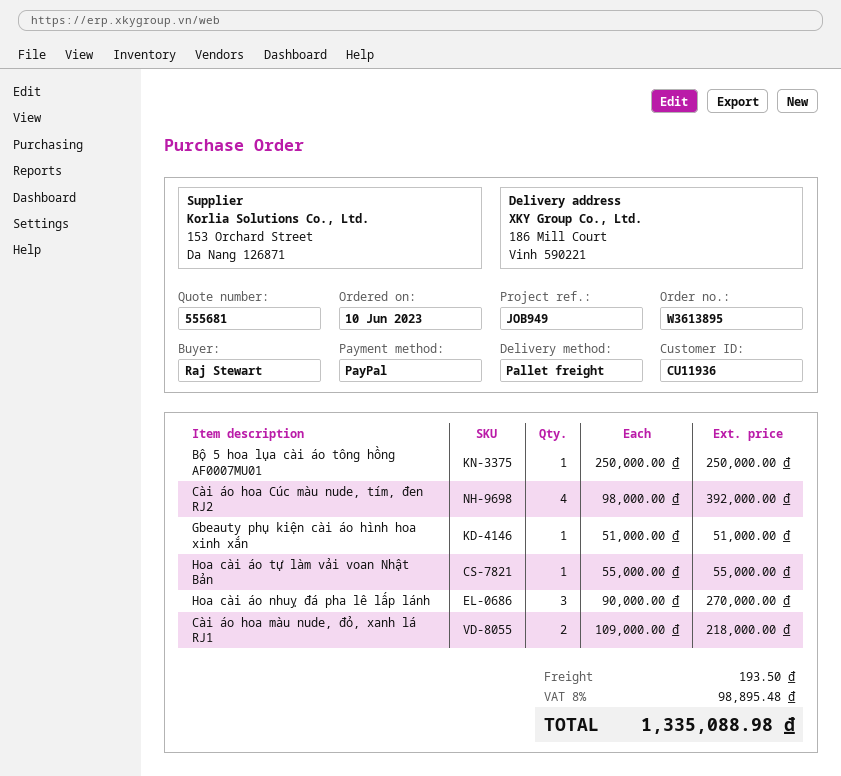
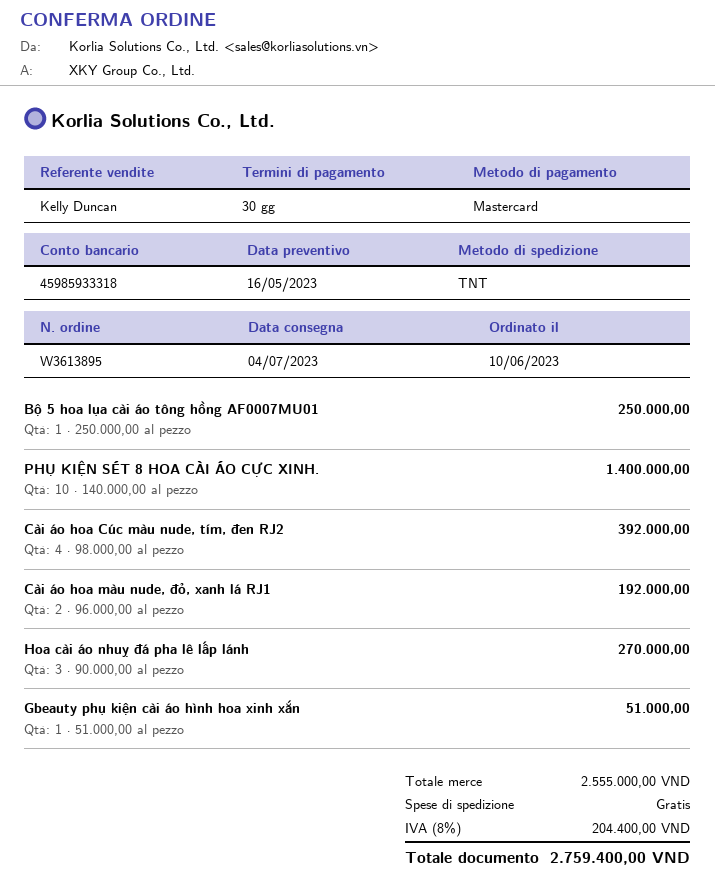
payment method: PayPal -> Mastercard
shipping method: pallet freight -> TNT
Hoa cài áo tự làm vải voan Nhật Bản: 1 x 55000.00 = 55000.00 -> none
Cài áo hoa màu nude, đỏ, xanh lá RJ1: 2 x 109000.00 = 218000.00 -> 2 x 96000.00 = 192000.00
PHỤ KIỆN SÉT 8 HOA CÀI ÁO CỰC XINH.: none -> 10 x 140000.00 = 1400000.00
shipping: 193.50 -> 0.00
tax: 8% = 98895.48 -> 8% = 204400.00
total: 1335088.98 -> 2759400.00

